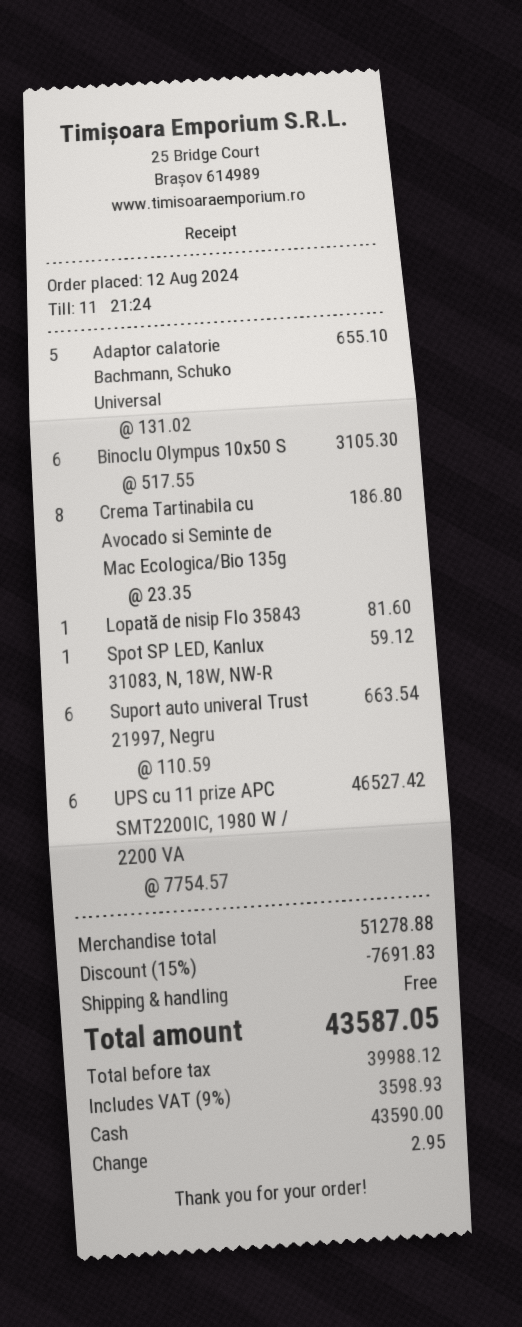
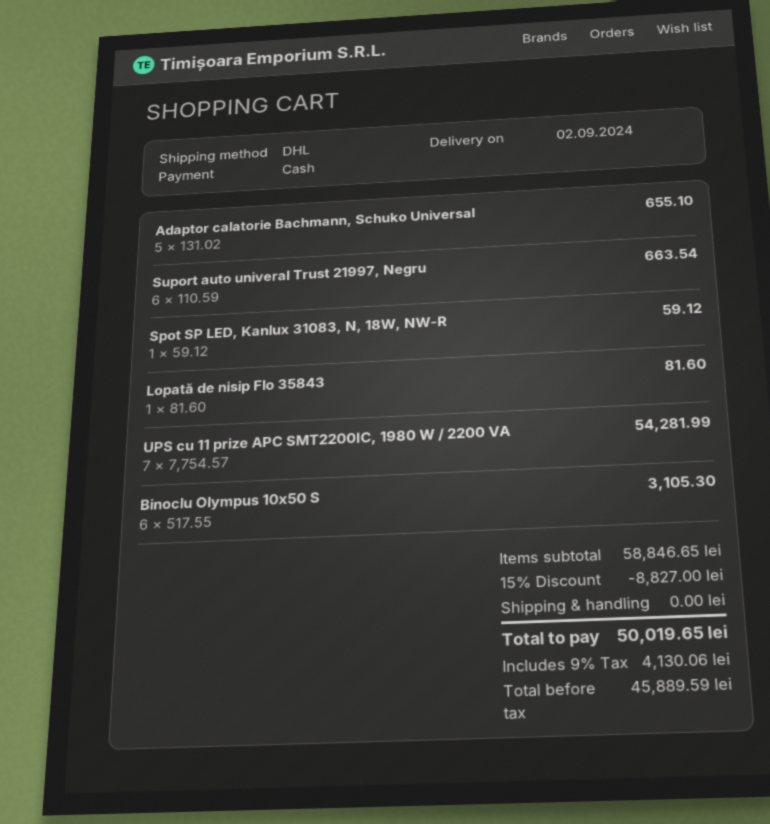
Crema Tartinabila cu Avocado si Seminte de Mac Ecologica/Bio 135g: 8 x 23.35 = 186.80 -> none
UPS cu 11 prize APC SMT2200IC, 1980 W / 2200 VA: 6 x 7754.57 = 46527.42 -> 7 x 7754.57 = 54281.99
subtotal: 51278.88 -> 58846.65
discount: 15% = 7691.83 -> 15% = 8827.00
net: 39988.12 -> 45889.59
tax: 9% = 3598.93 -> 9% = 4130.06
total: 43587.05 -> 50019.65

